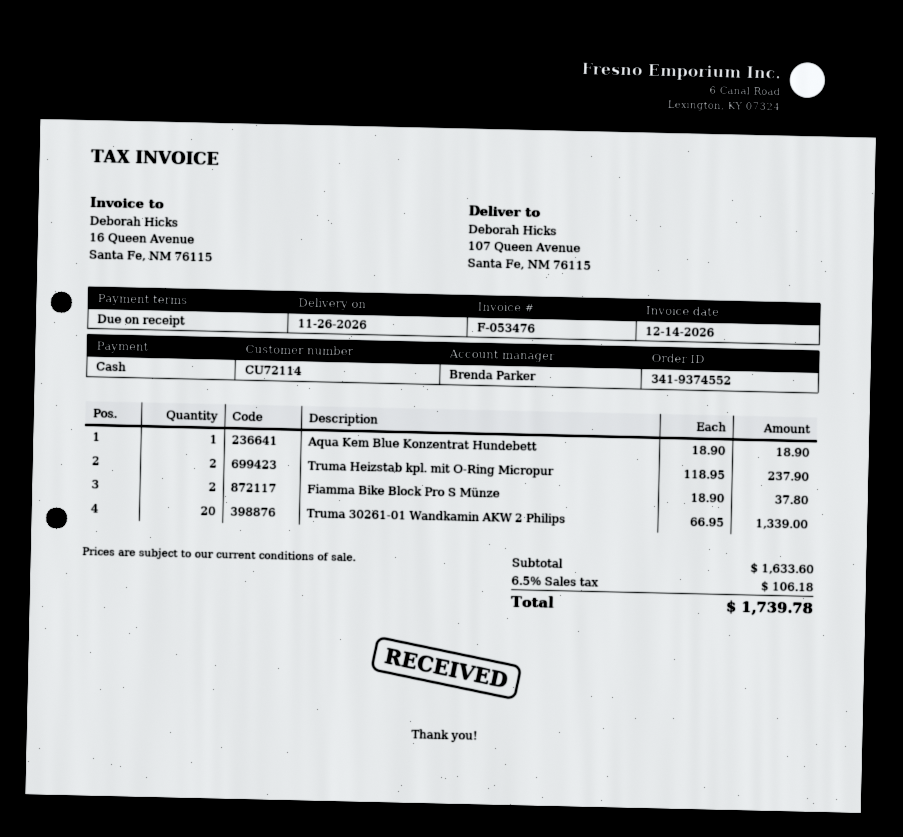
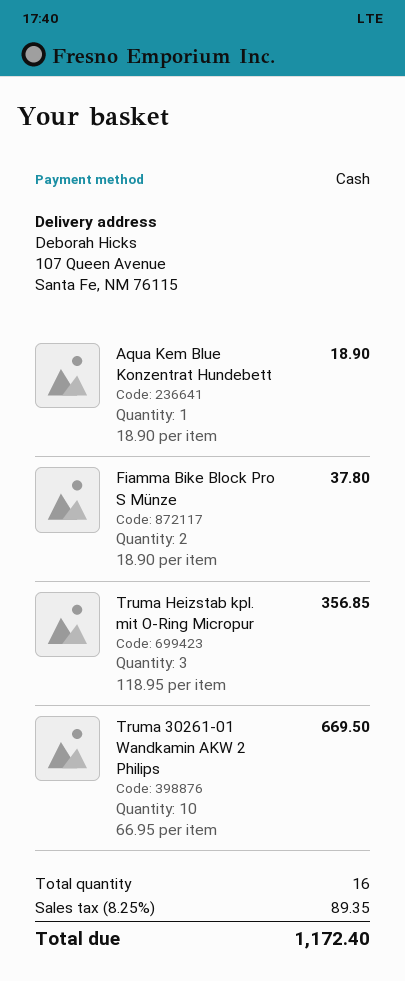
Truma Heizstab kpl. mit O-Ring Micropur: 2 x 118.95 = 237.90 -> 3 x 118.95 = 356.85
Truma 30261-01 Wandkamin AKW 2 Philips: 20 x 66.95 = 1339.00 -> 10 x 66.95 = 669.50
tax: 6.5% = 106.18 -> 8.25% = 89.35
total: 1739.78 -> 1172.40

